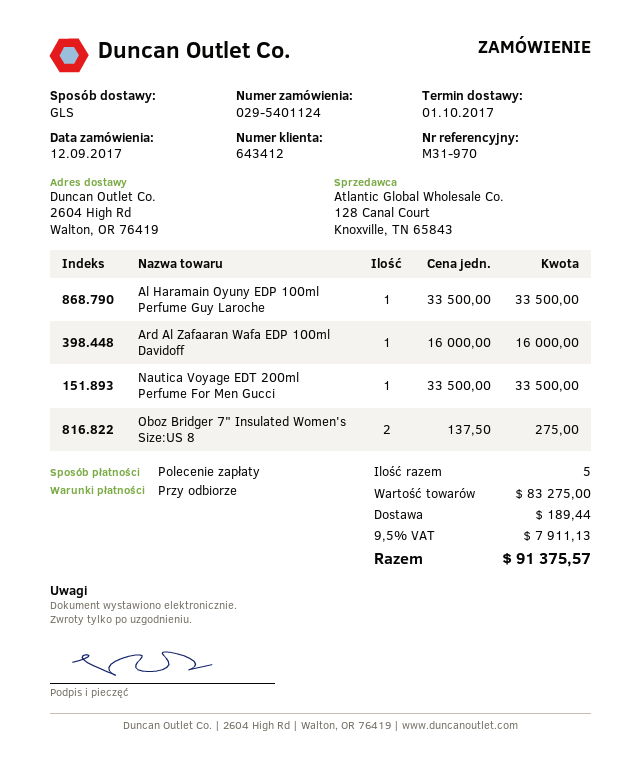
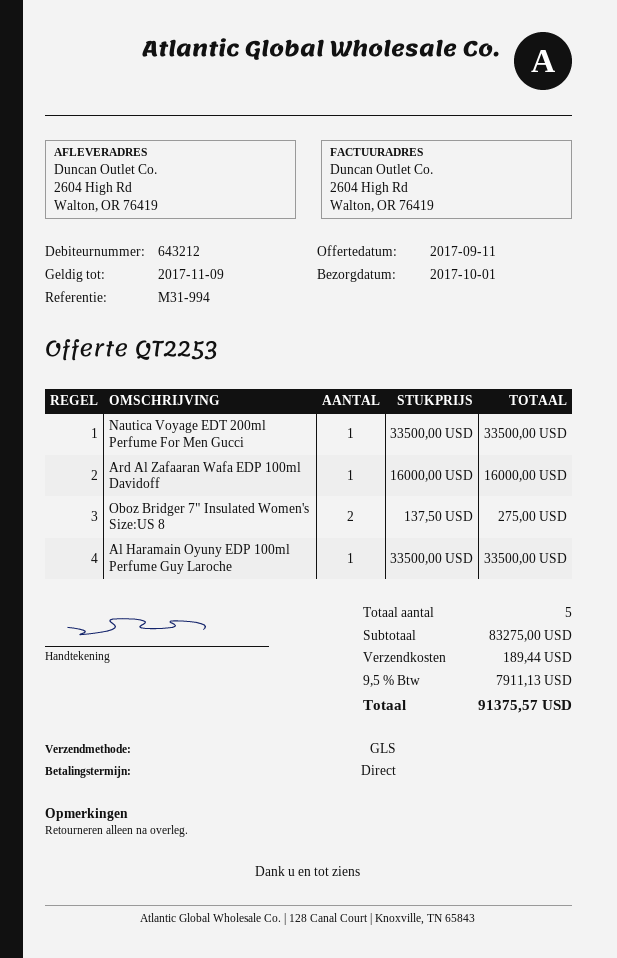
customer number: 643412 -> 643212
reference: M31-970 -> M31-994

